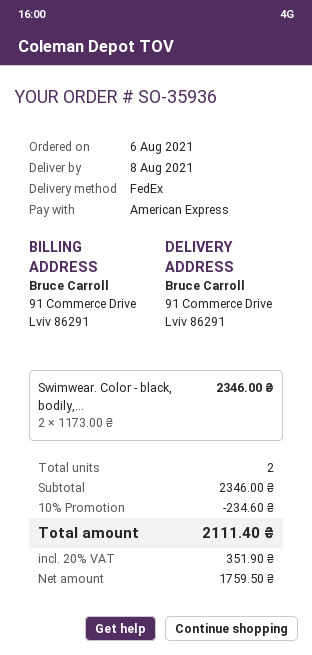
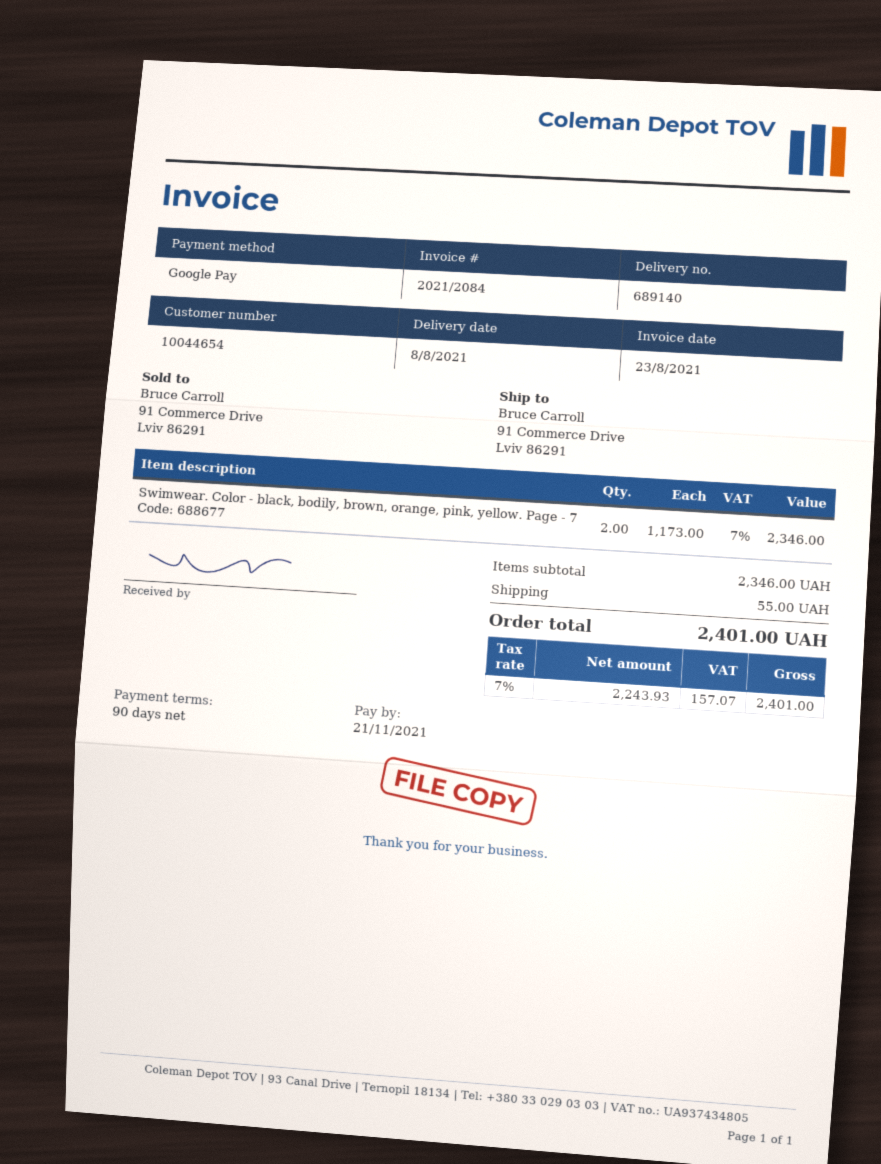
payment method: American Express -> Google Pay
discount: 10% = 234.60 -> none
shipping: none -> 55.00
net: 1759.50 -> 2243.93
tax: 20% = 351.90 -> 7% = 157.07
total: 2111.40 -> 2401.00

